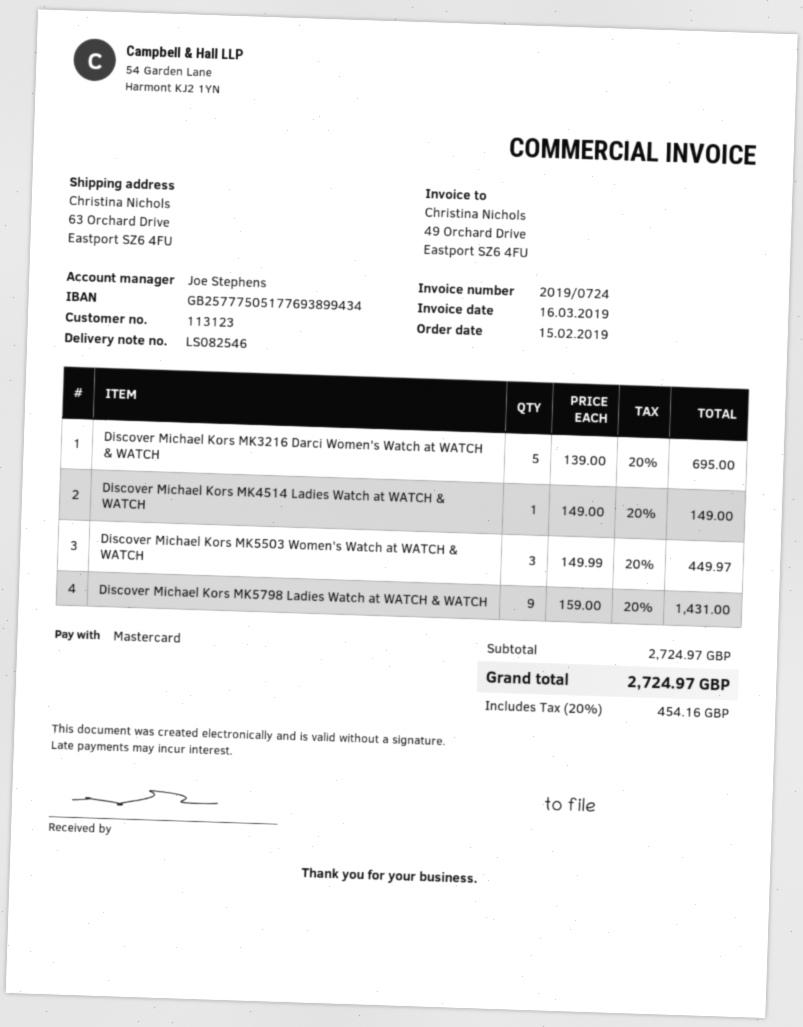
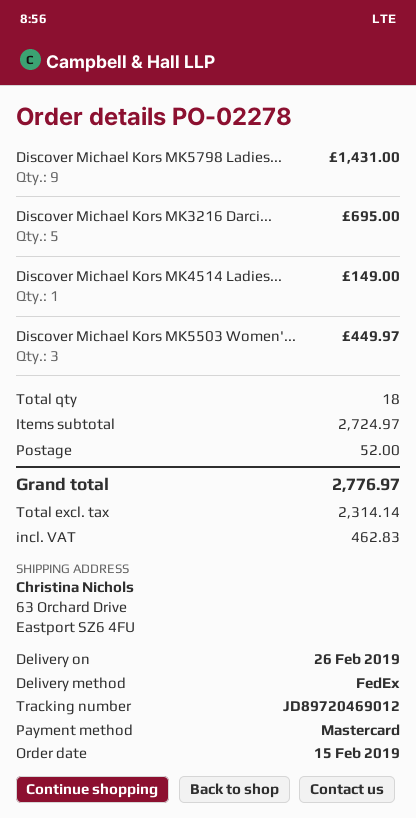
shipping: none -> 52.00
tax: 454.16 -> 462.83
total: 2724.97 -> 2776.97

